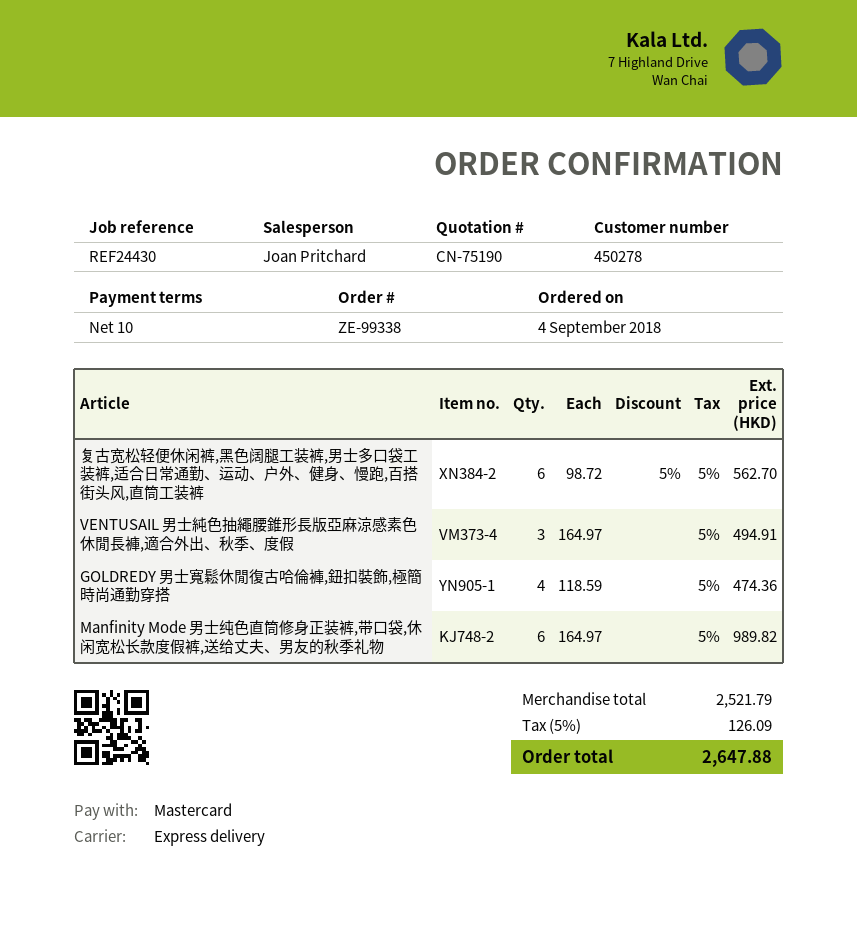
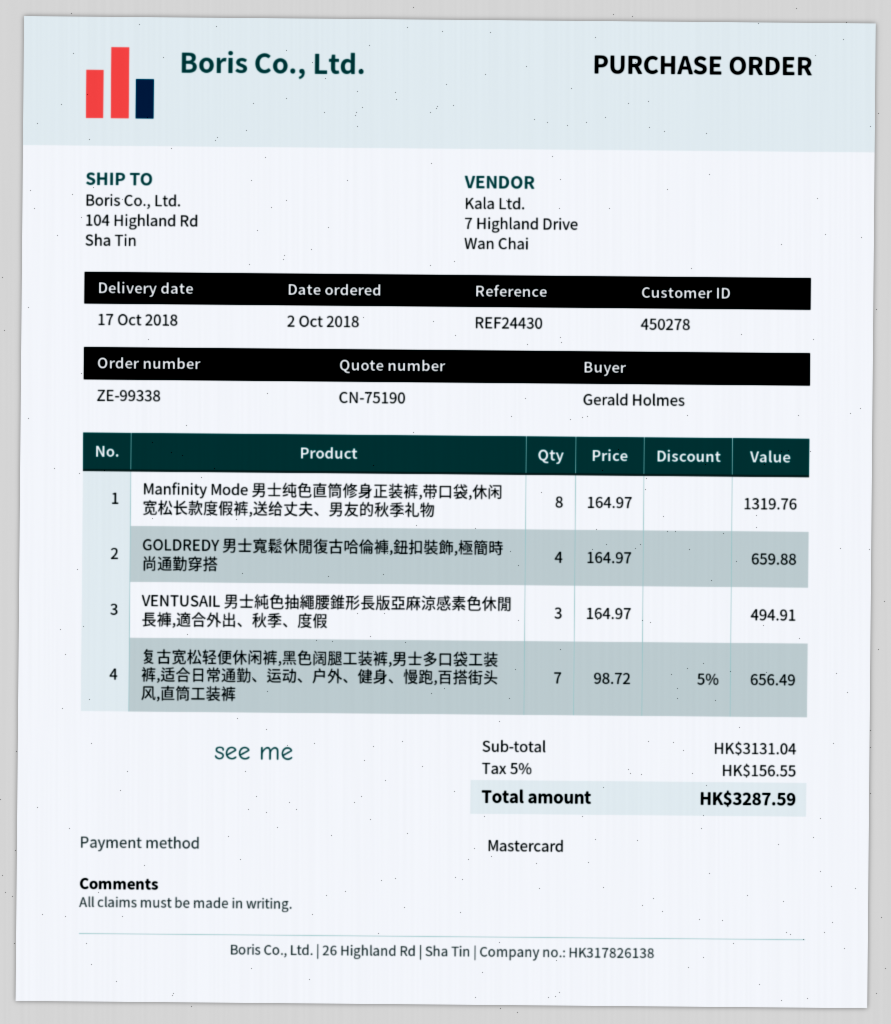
order date: 2018-09-04 -> 2018-10-02
复古宽松轻便休闲裤,黑色阔腿工装裤,男士多口袋工装裤,适合日常通勤、运动、户外、健身、慢跑,百搭街头风,直筒工装裤: 6 x 98.72 - 5% = 562.70 -> 7 x 98.72 - 5% = 656.49
GOLDREDY 男士寬鬆休閒復古哈倫褲,鈕扣裝飾,極簡時尚通勤穿搭: 4 x 118.59 = 474.36 -> 4 x 164.97 = 659.88
Manfinity Mode 男士纯色直筒修身正装裤,带口袋,休闲宽松长款度假裤,送给丈夫、男友的秋季礼物: 6 x 164.97 = 989.82 -> 8 x 164.97 = 1319.76
subtotal: 2521.79 -> 3131.04
tax: 5% = 126.09 -> 5% = 156.55
total: 2647.88 -> 3287.59

